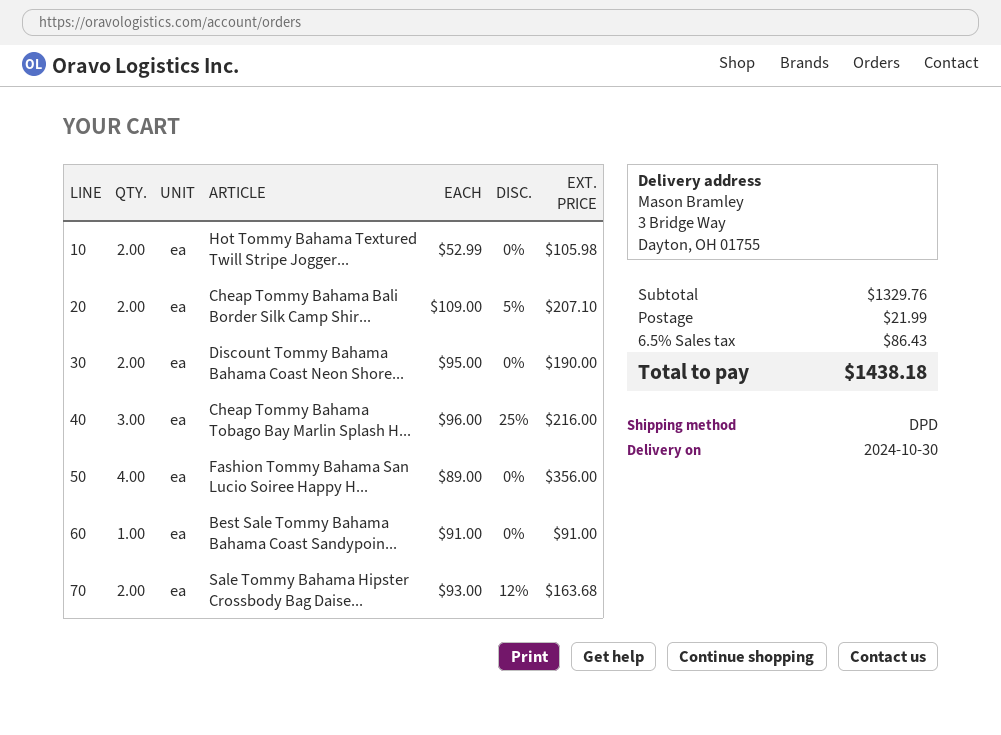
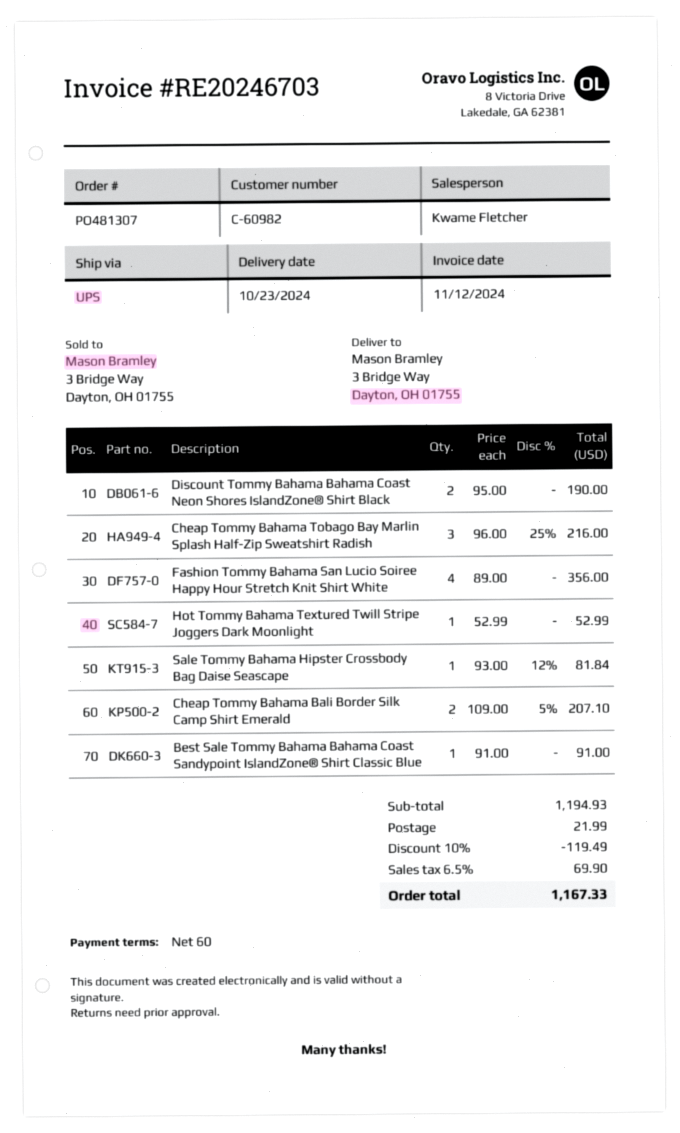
delivery date: 2024-10-30 -> 2024-10-23
shipping method: DPD -> UPS
Hot Tommy Bahama Textured Twill Stripe Jogger...: 2 x 52.99 = 105.98 -> 1 x 52.99 = 52.99
Sale Tommy Bahama Hipster Crossbody Bag Daise...: 2 x 93.00 - 12% = 163.68 -> 1 x 93.00 - 12% = 81.84
subtotal: 1329.76 -> 1194.93
discount: none -> 10% = 119.49
tax: 6.5% = 86.43 -> 6.5% = 69.90
total: 1438.18 -> 1167.33

